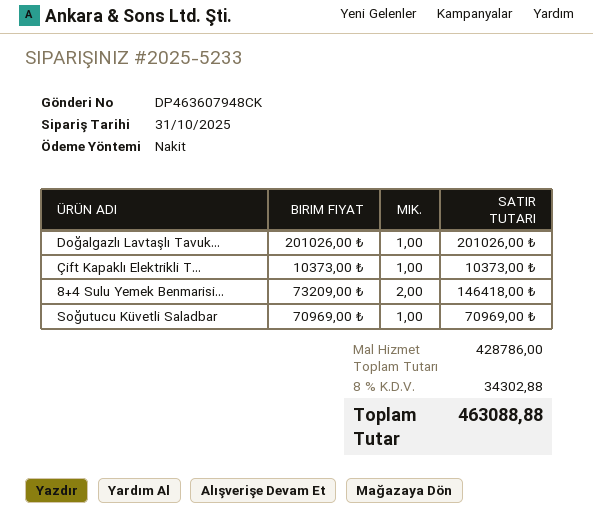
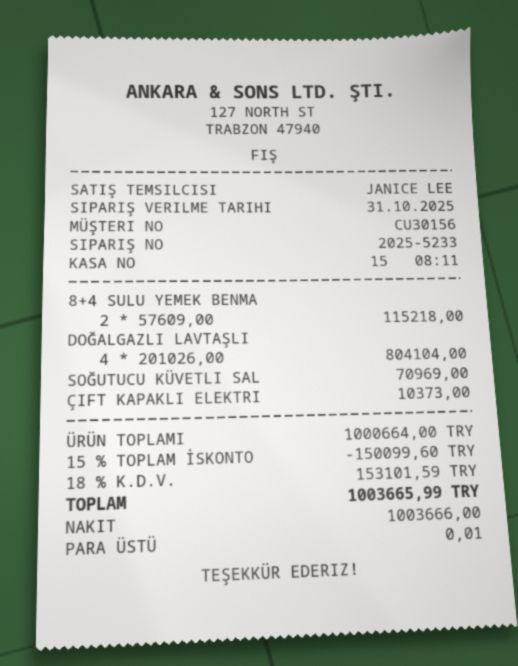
Doğalgazlı Lavtaşlı Tavuk...: 1 x 201026.00 = 201026.00 -> 4 x 201026.00 = 804104.00
8+4 Sulu Yemek Benmarisi...: 2 x 73209.00 = 146418.00 -> 2 x 57609.00 = 115218.00
subtotal: 428786.00 -> 1000664.00
discount: none -> 15% = 150099.60
tax: 8% = 34302.88 -> 18% = 153101.59
total: 463088.88 -> 1003665.99

